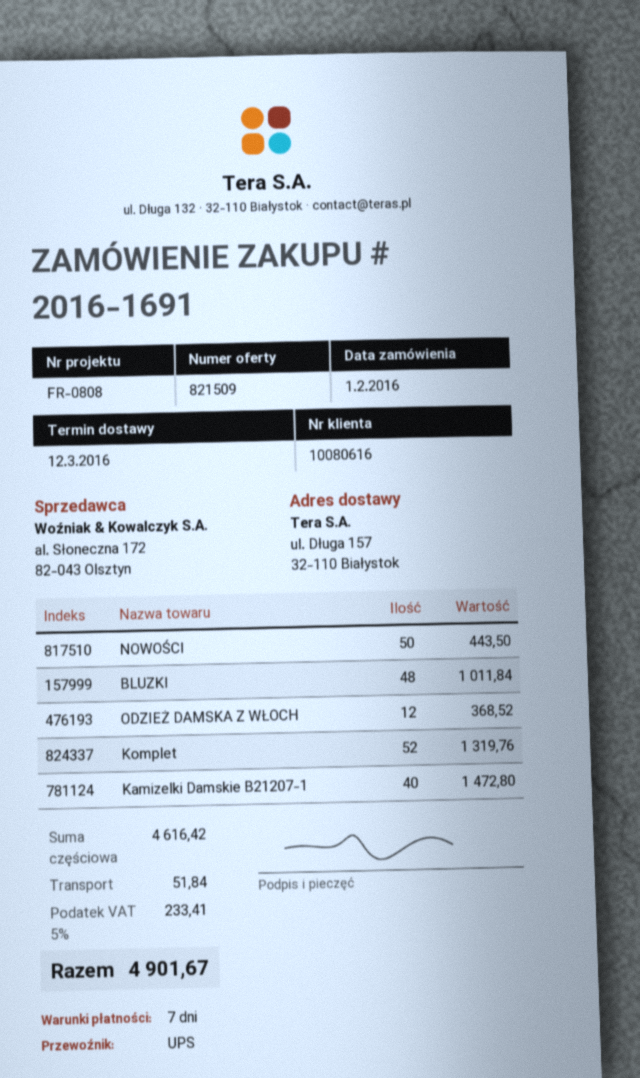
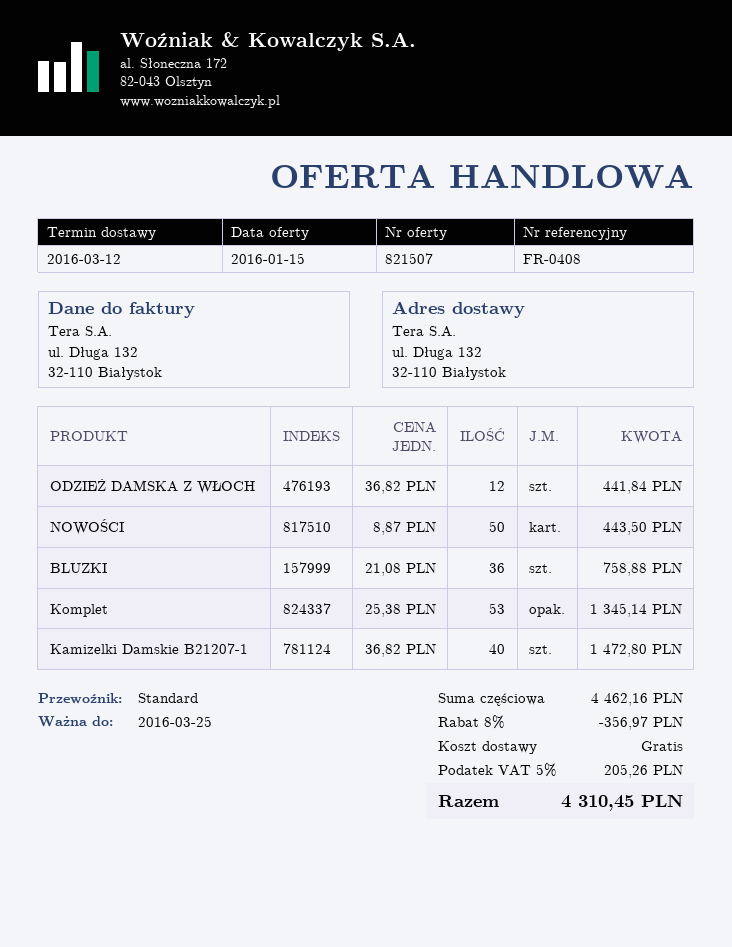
quote number: 821509 -> 821507
reference: FR-0808 -> FR-0408
shipping method: UPS -> standard
ship to: ul. Długa 157, 32-110 Białystok -> ul. Długa 132, 32-110 Białystok
BLUZKI: 48 for 1011.84 -> 36 for 758.88
ODZIEŻ DAMSKA Z WŁOCH: 12 for 368.52 -> 12 for 441.84
Komplet: 52 for 1319.76 -> 53 for 1345.14
subtotal: 4616.42 -> 4462.16
discount: none -> 8% = 356.97
shipping: 51.84 -> 0.00
tax: 5% = 233.41 -> 5% = 205.26
total: 4901.67 -> 4310.45

